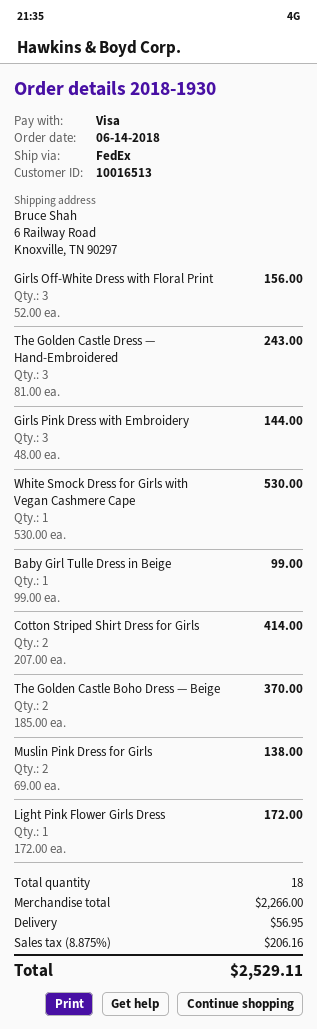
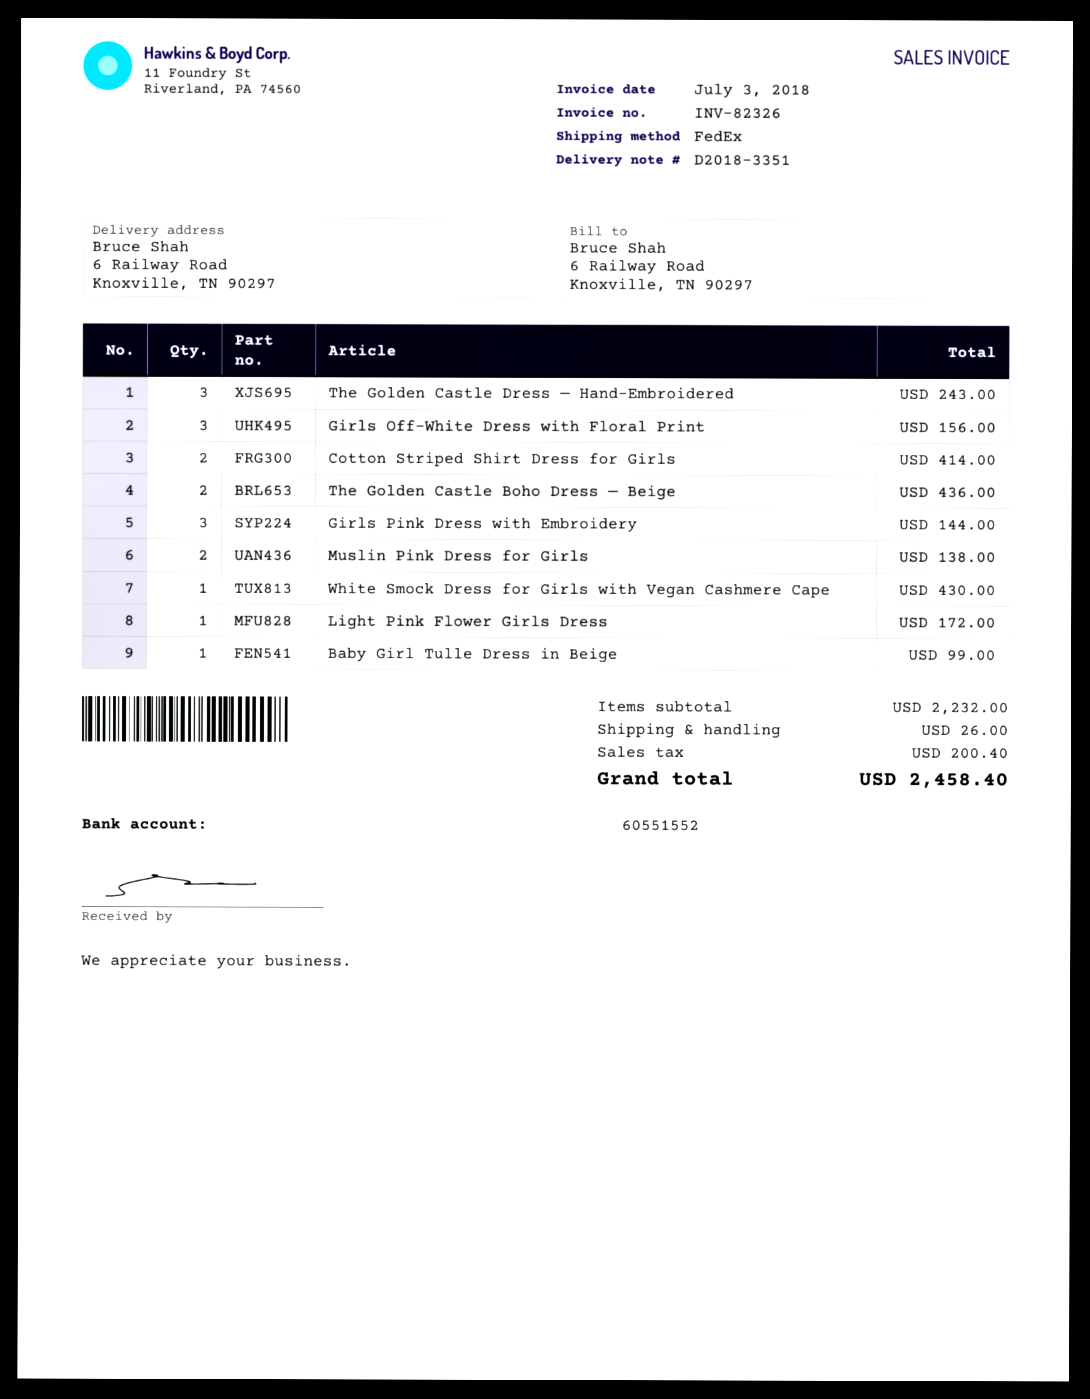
White Smock Dress for Girls with Vegan Cashmere Cape: 1 for 530.00 -> 1 for 430.00
The Golden Castle Boho Dress — Beige: 2 for 370.00 -> 2 for 436.00
subtotal: 2266.00 -> 2232.00
shipping: 56.95 -> 26.00
tax: 206.16 -> 200.40
total: 2529.11 -> 2458.40

